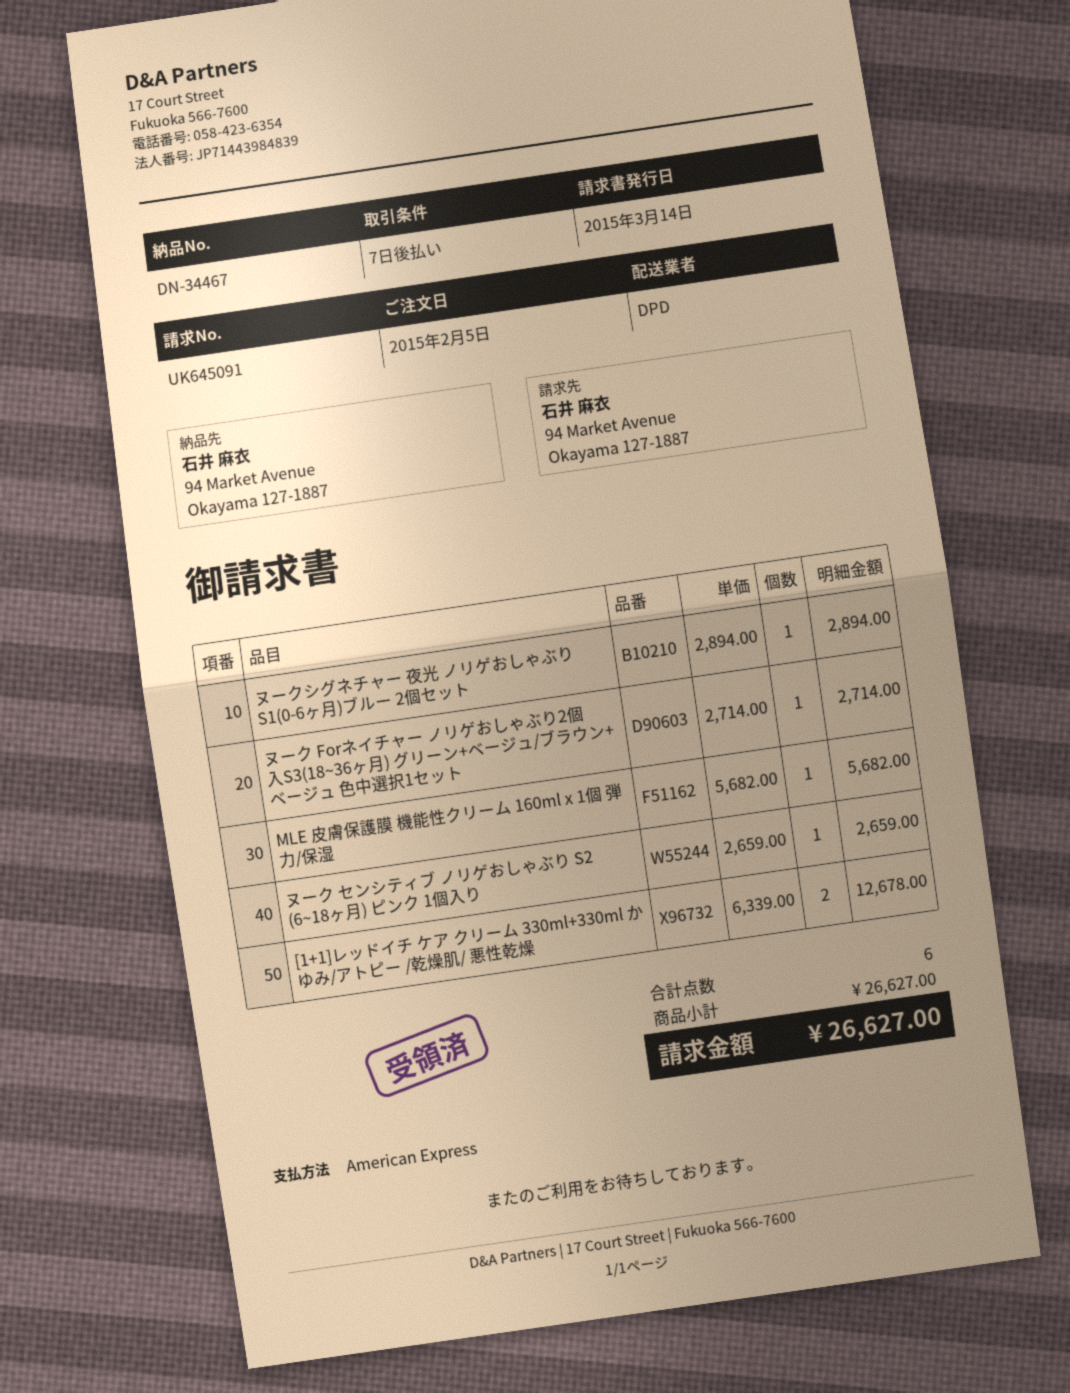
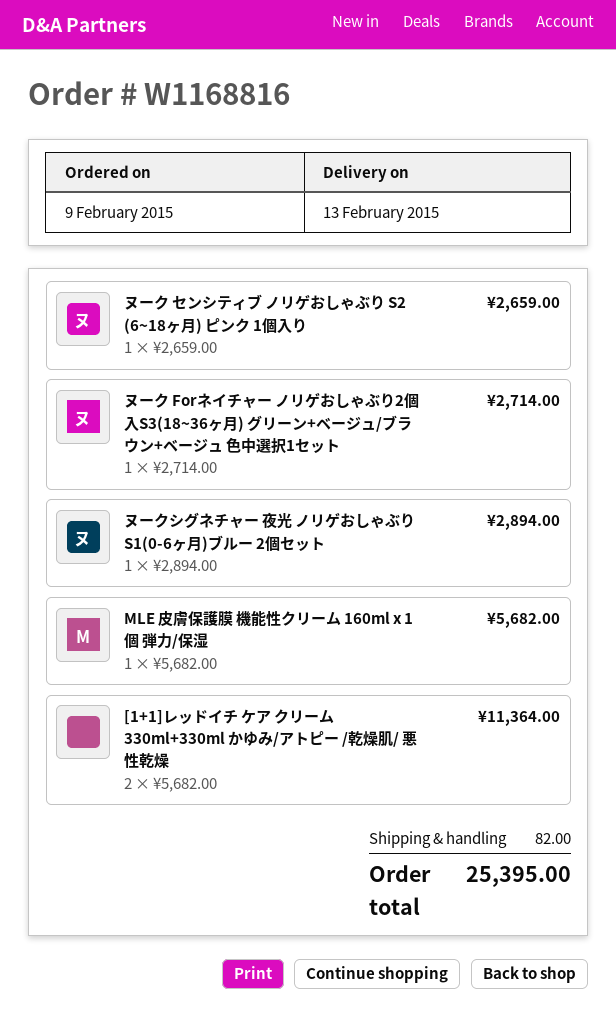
order date: 2015-02-05 -> 2015-02-09
[1+1]レッドイチ ケア クリーム 330ml+330ml かゆみ/アトピー /乾燥肌/ 悪性乾燥: 2 x 6339.00 = 12678.00 -> 2 x 5682.00 = 11364.00
shipping: none -> 82.00
total: 26627.00 -> 25395.00

